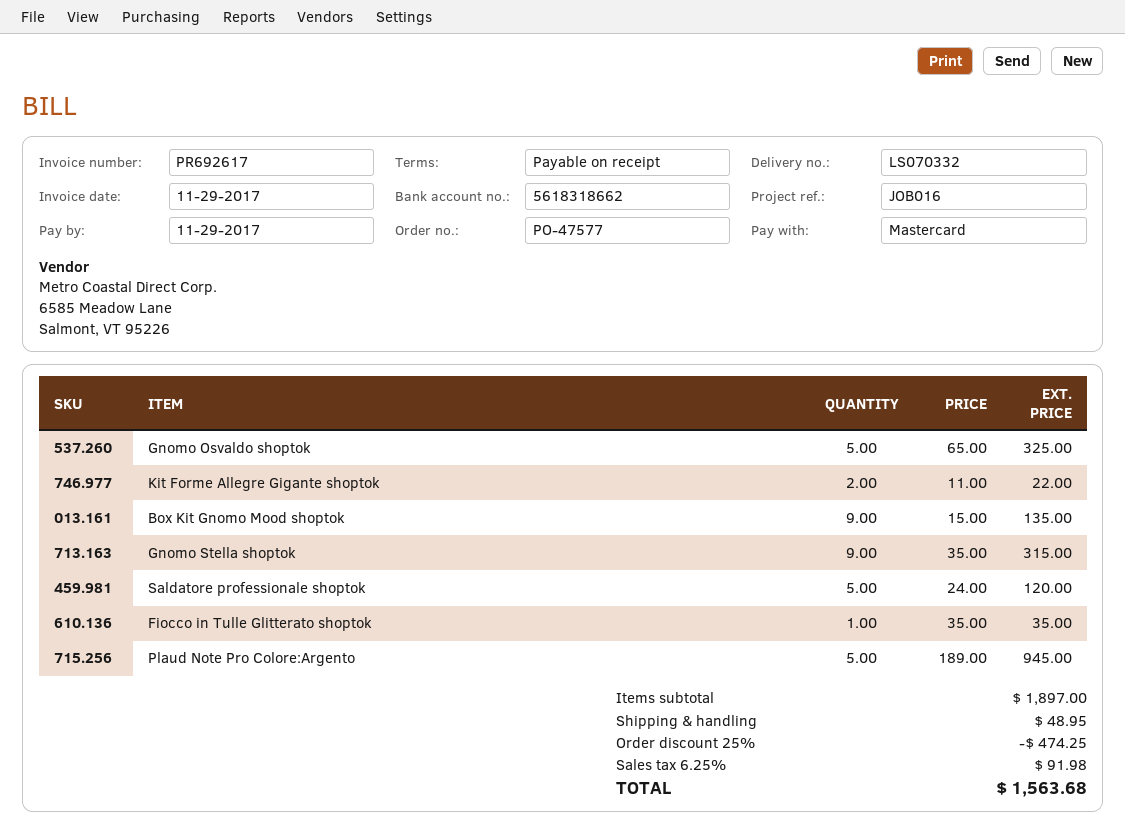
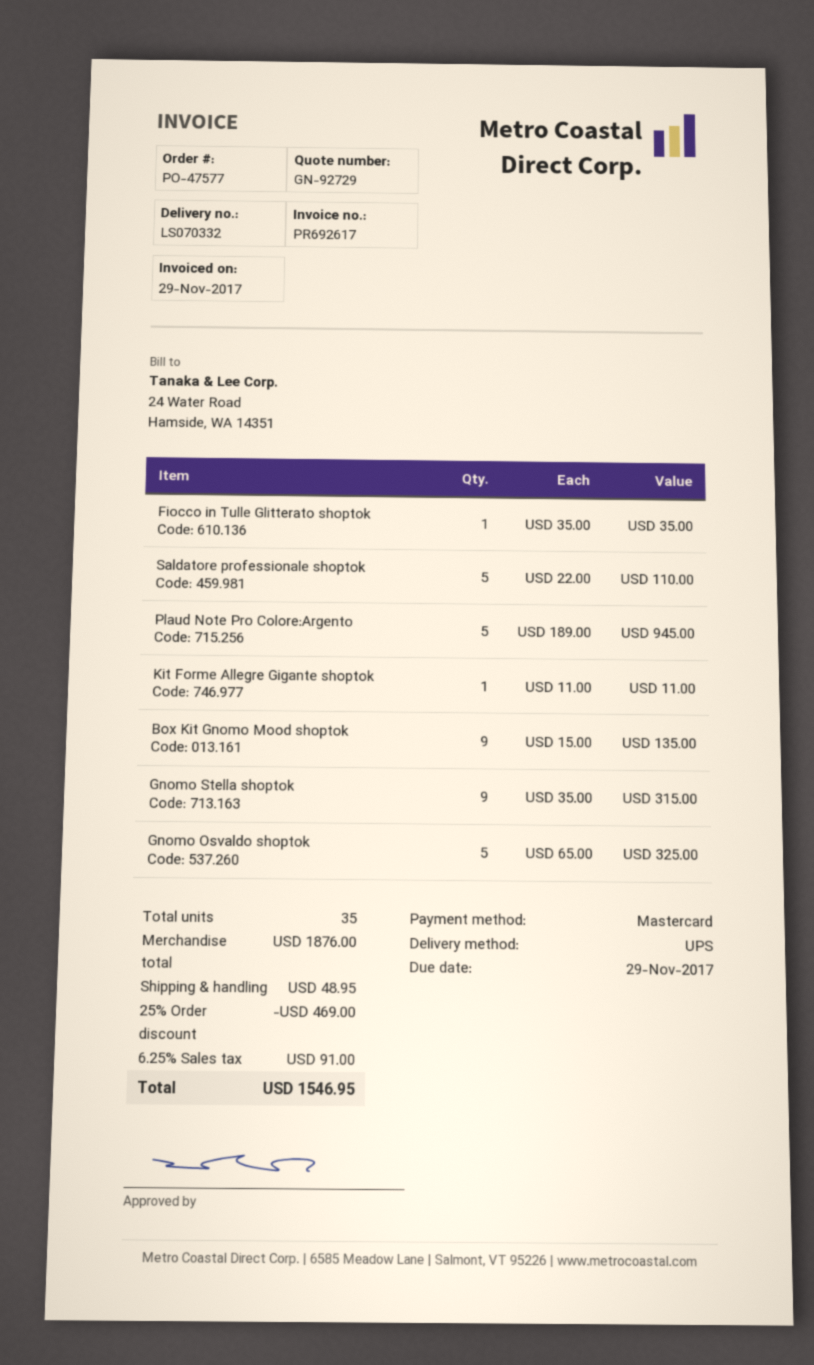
Kit Forme Allegre Gigante shoptok: 2 x 11.00 = 22.00 -> 1 x 11.00 = 11.00
Saldatore professionale shoptok: 5 x 24.00 = 120.00 -> 5 x 22.00 = 110.00
subtotal: 1897.00 -> 1876.00
discount: 25% = 474.25 -> 25% = 469.00
tax: 6.25% = 91.98 -> 6.25% = 91.00
total: 1563.68 -> 1546.95

